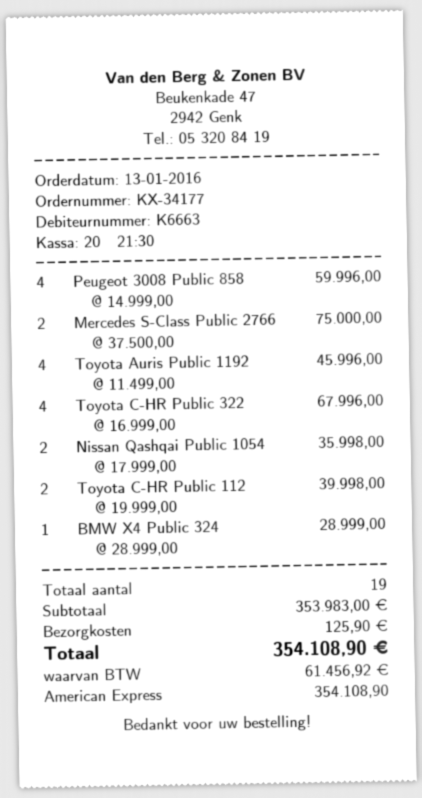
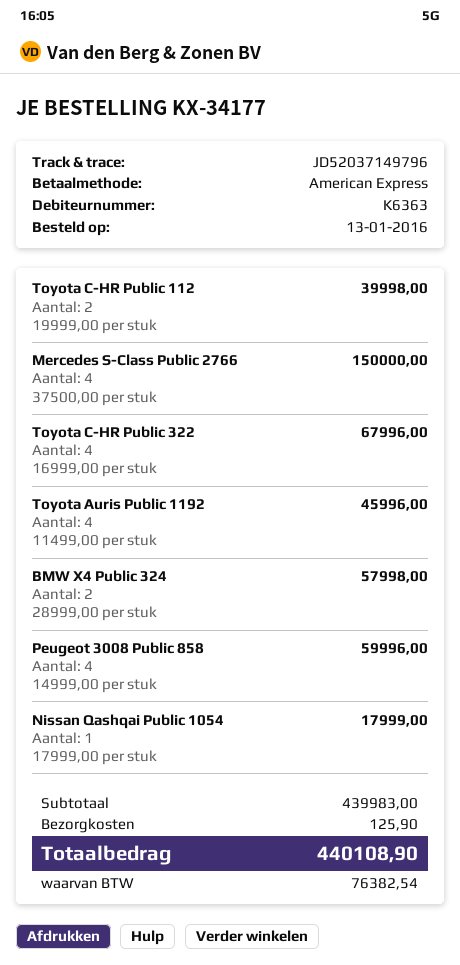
customer number: K6663 -> K6363
Mercedes S-Class Public 2766: 2 x 37500.00 = 75000.00 -> 4 x 37500.00 = 150000.00
Nissan Qashqai Public 1054: 2 x 17999.00 = 35998.00 -> 1 x 17999.00 = 17999.00
BMW X4 Public 324: 1 x 28999.00 = 28999.00 -> 2 x 28999.00 = 57998.00
subtotal: 353983.00 -> 439983.00
tax: 61456.92 -> 76382.54
total: 354108.90 -> 440108.90

